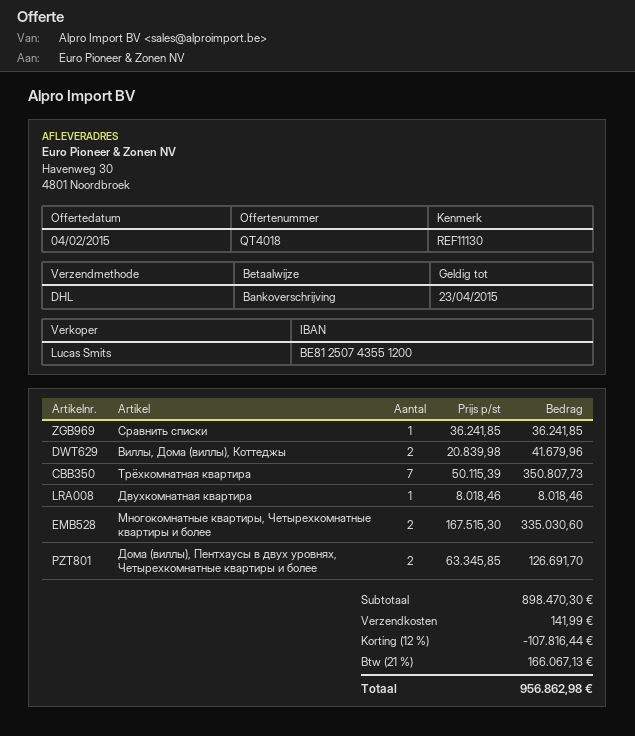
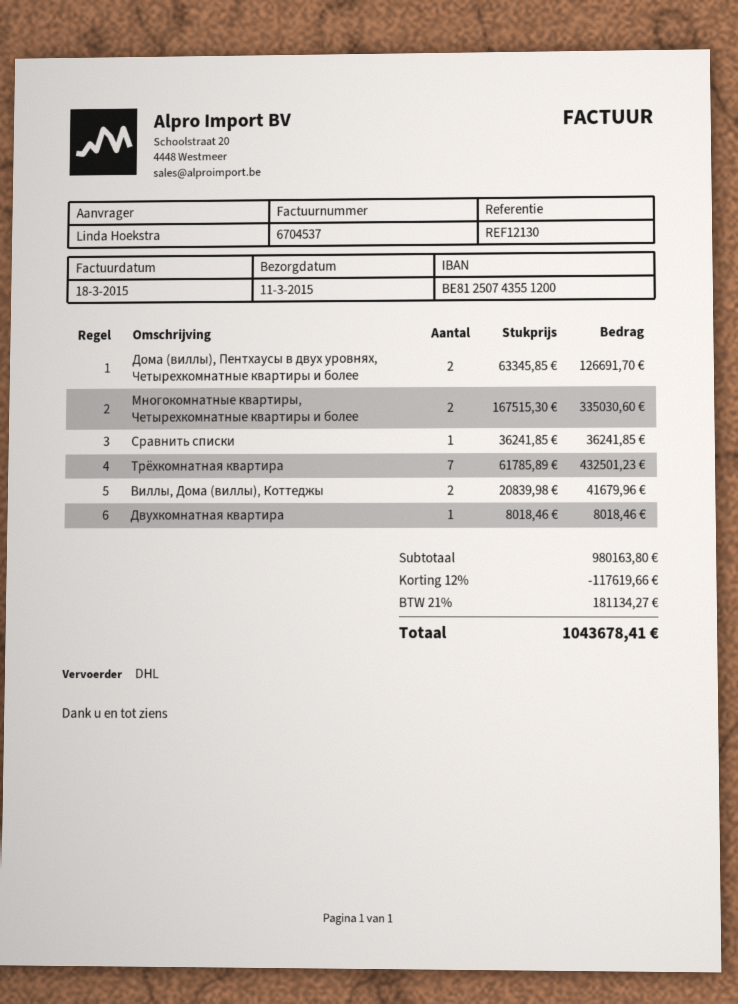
reference: REF11130 -> REF12130
Трёхкомнатная квартира: 7 x 50115.39 = 350807.73 -> 7 x 61785.89 = 432501.23
subtotal: 898470.30 -> 980163.80
discount: 12% = 107816.44 -> 12% = 117619.66
shipping: 141.99 -> none
tax: 21% = 166067.13 -> 21% = 181134.27
total: 956862.98 -> 1043678.41

